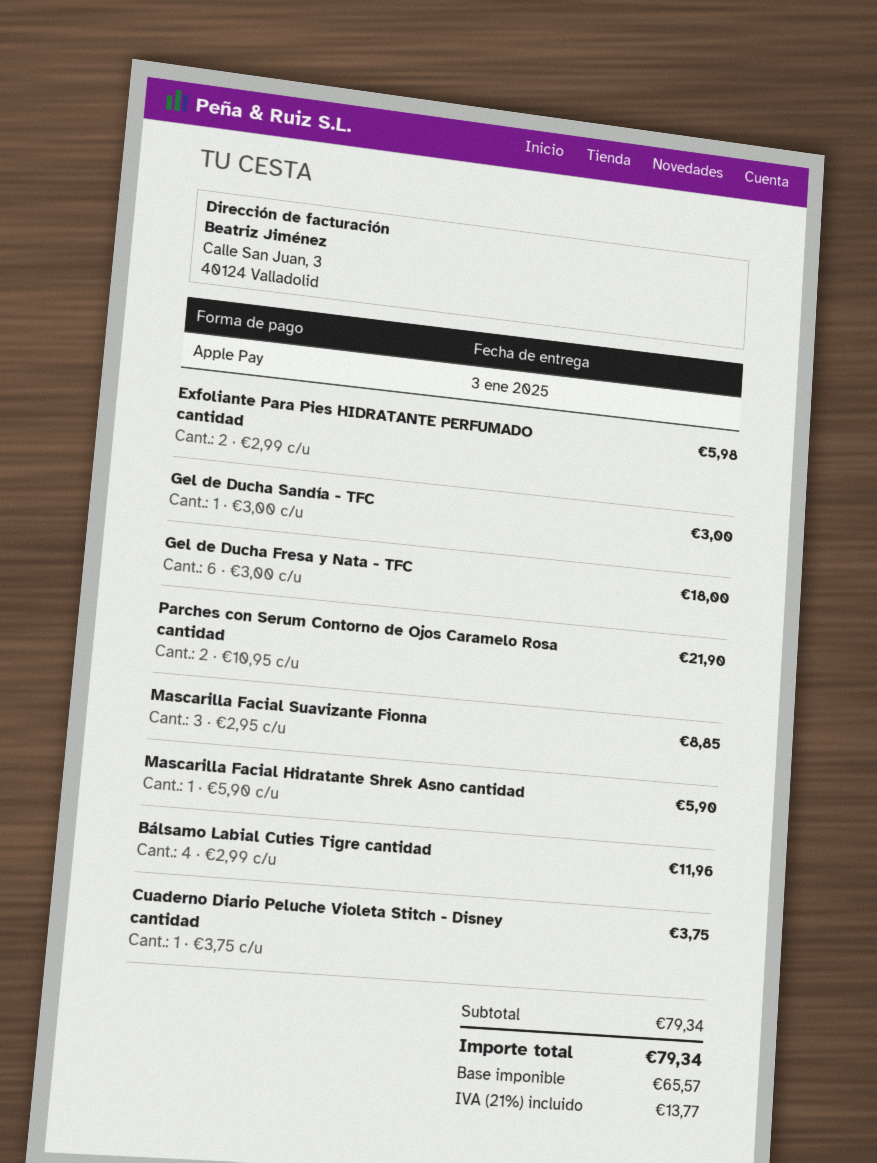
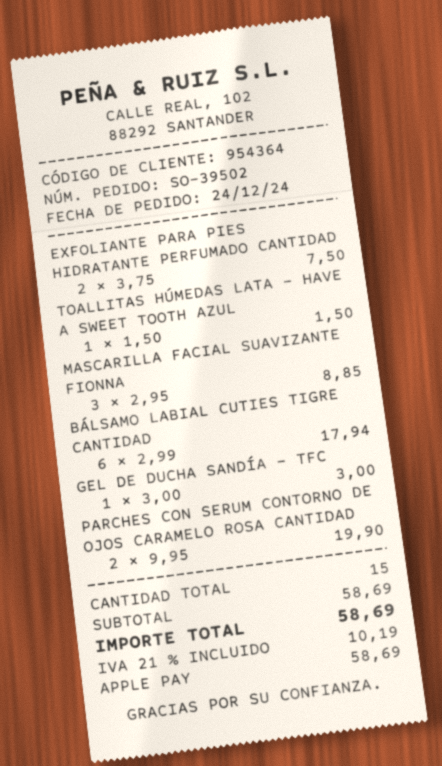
Exfoliante Para Pies HIDRATANTE PERFUMADO cantidad: 2 x 2.99 = 5.98 -> 2 x 3.75 = 7.50
Gel de Ducha Fresa y Nata - TFC: 6 x 3.00 = 18.00 -> none
Parches con Serum Contorno de Ojos Caramelo Rosa cantidad: 2 x 10.95 = 21.90 -> 2 x 9.95 = 19.90
Mascarilla Facial Hidratante Shrek Asno cantidad: 1 x 5.90 = 5.90 -> none
Bálsamo Labial Cuties Tigre cantidad: 4 x 2.99 = 11.96 -> 6 x 2.99 = 17.94
Cuaderno Diario Peluche Violeta Stitch - Disney cantidad: 1 x 3.75 = 3.75 -> none
TOALLITAS HÚMEDAS LATA - HAVE A SWEET TOOTH AZUL: none -> 1 x 1.50 = 1.50
subtotal: 79.34 -> 58.69
tax: 21% = 13.77 -> 21% = 10.19
total: 79.34 -> 58.69

